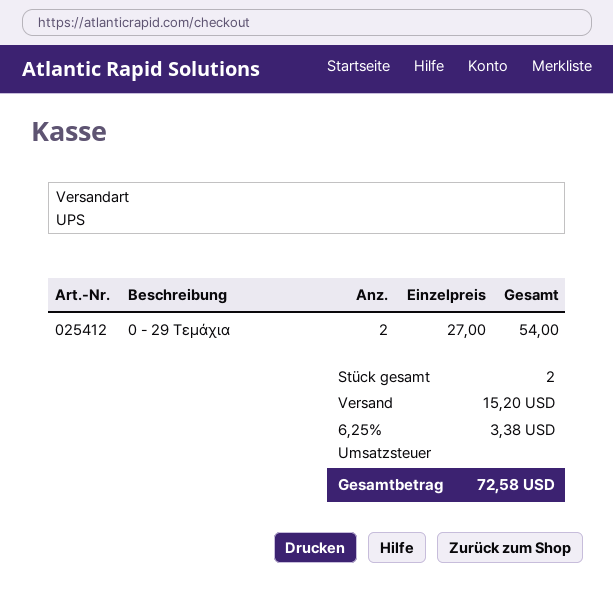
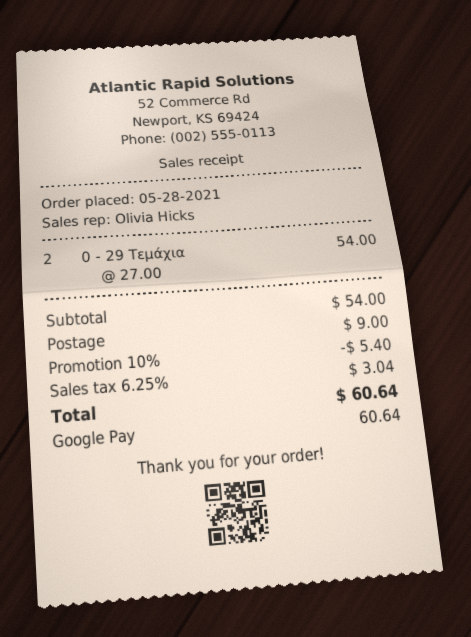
discount: none -> 10% = 5.40
shipping: 15.20 -> 9.00
tax: 6.25% = 3.38 -> 6.25% = 3.04
total: 72.58 -> 60.64

